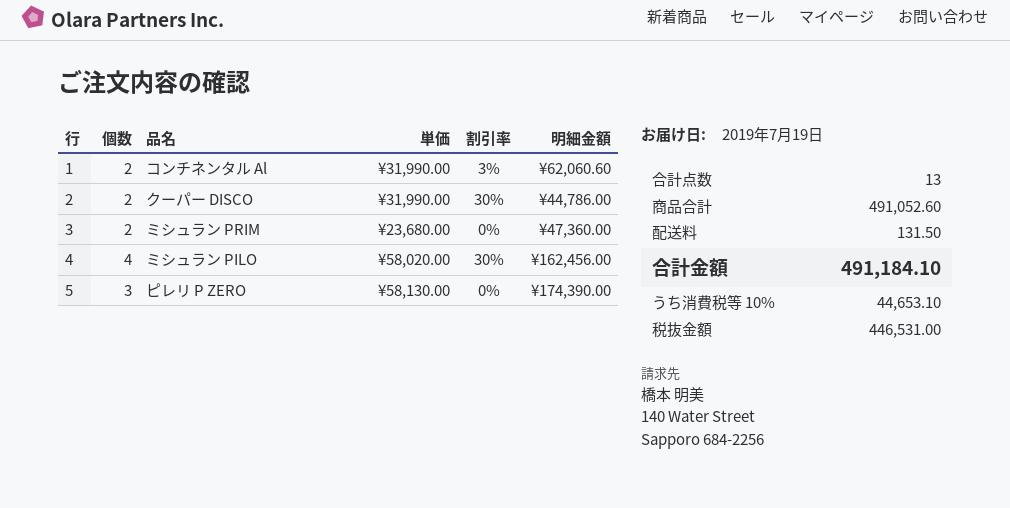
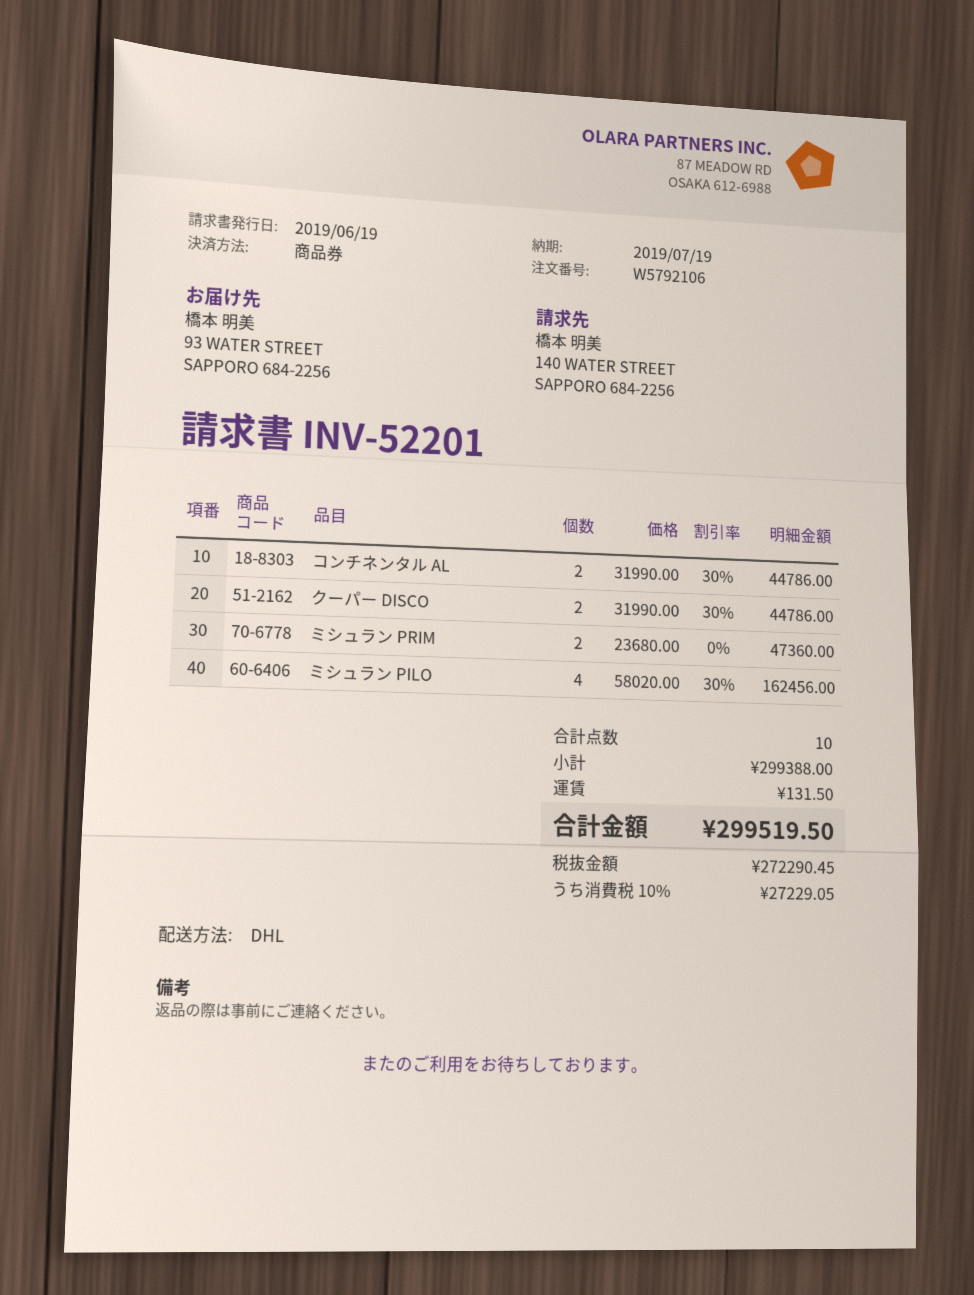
コンチネンタル Al: 2 x 31990.00 - 3% = 62060.60 -> 2 x 31990.00 - 30% = 44786.00
ピレリ P ZERO: 3 x 58130.00 = 174390.00 -> none
total quantity: 13 -> 10
subtotal: 491052.60 -> 299388.00
net: 446531.00 -> 272290.45
tax: 10% = 44653.10 -> 10% = 27229.05
total: 491184.10 -> 299519.50

